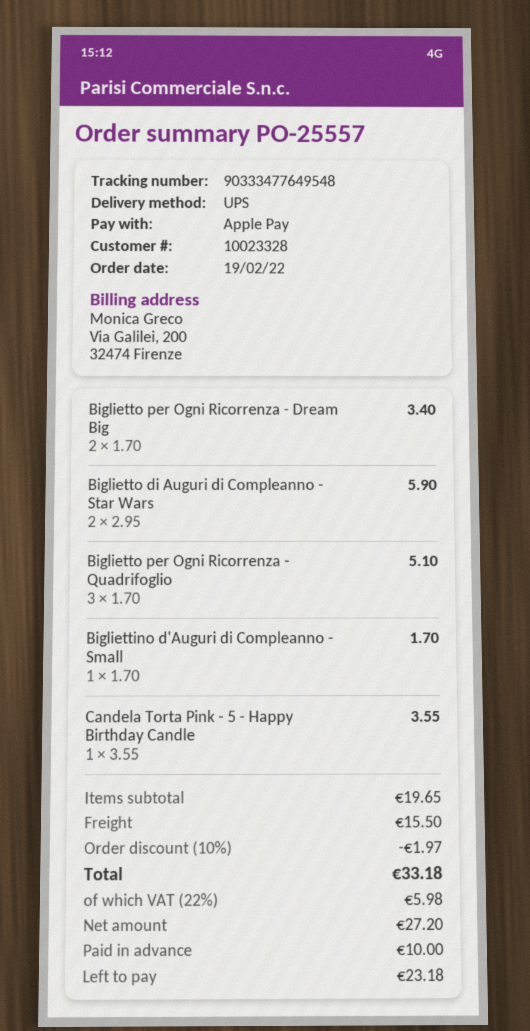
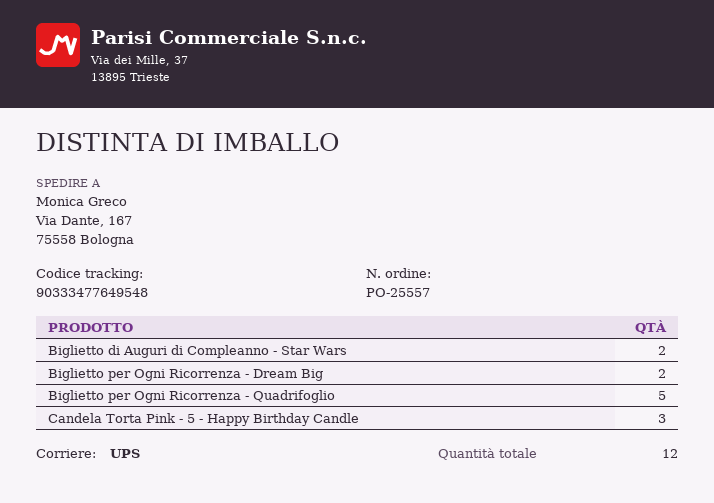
Biglietto per Ogni Ricorrenza - Quadrifoglio: 3 -> 5
Bigliettino d'Auguri di Compleanno - Small: 1 -> none
Candela Torta Pink - 5 - Happy Birthday Candle: 1 -> 3

